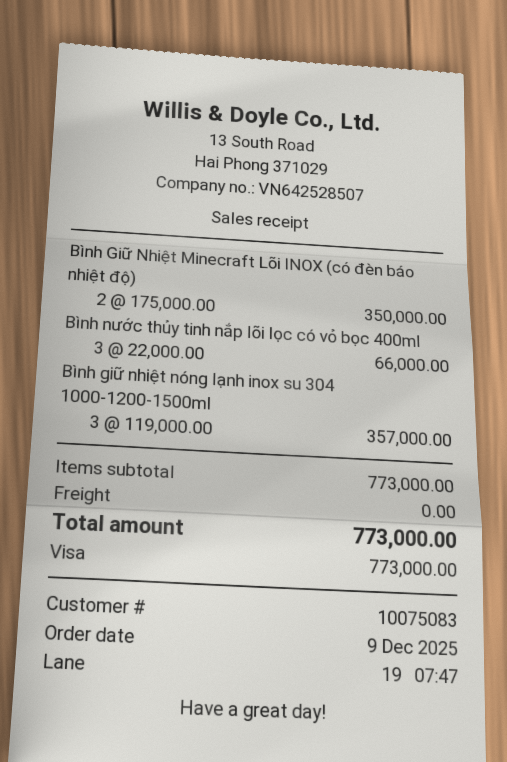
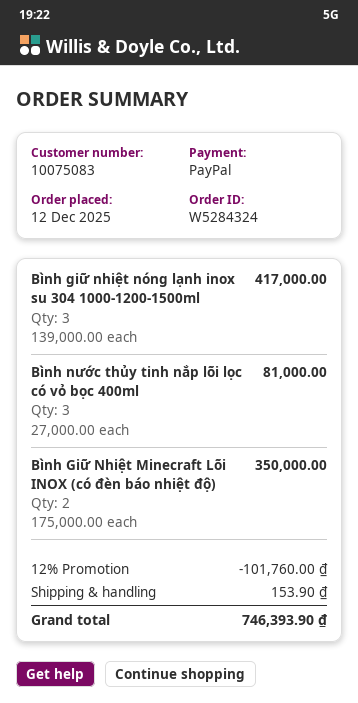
order date: 2025-12-09 -> 2025-12-12
payment method: Visa -> PayPal
Bình nước thủy tinh nắp lõi lọc có vỏ bọc 400ml: 3 x 22000.00 = 66000.00 -> 3 x 27000.00 = 81000.00
Bình giữ nhiệt nóng lạnh inox su 304 1000-1200-1500ml: 3 x 119000.00 = 357000.00 -> 3 x 139000.00 = 417000.00
discount: none -> 12% = 101760.00
shipping: 0.00 -> 153.90
total: 773000.00 -> 746393.90

